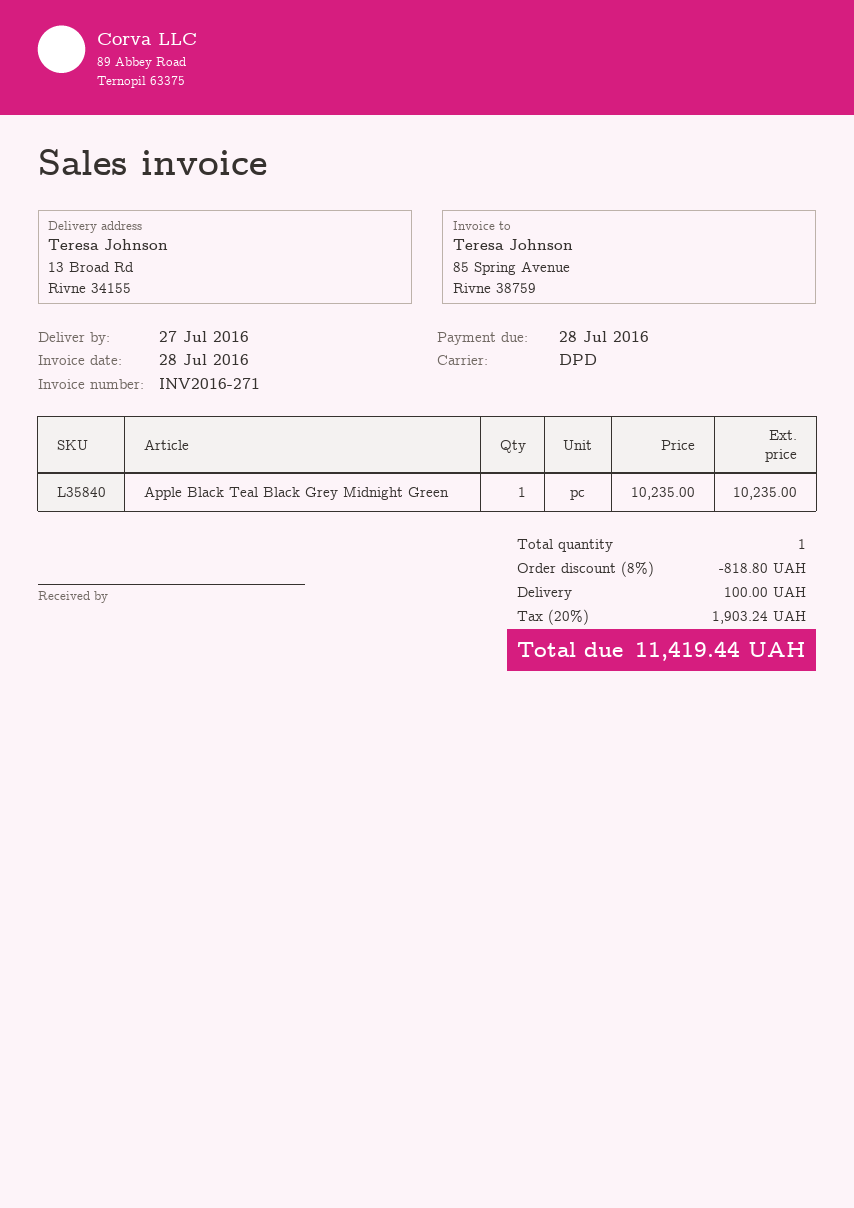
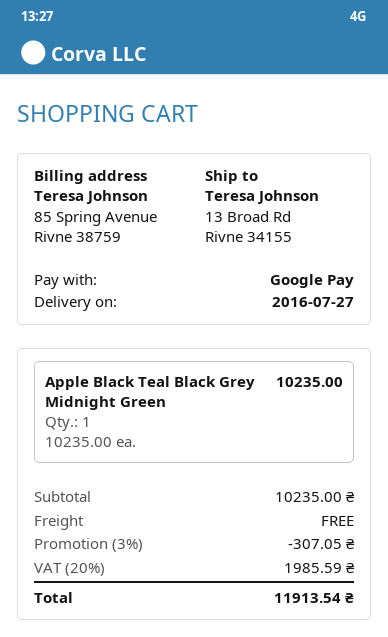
discount: 8% = 818.80 -> 3% = 307.05
shipping: 100.00 -> 0.00
tax: 20% = 1903.24 -> 20% = 1985.59
total: 11419.44 -> 11913.54

